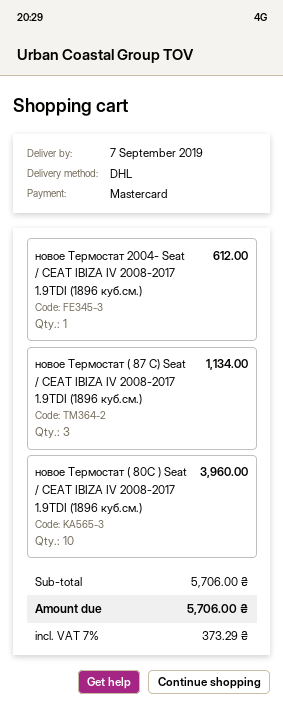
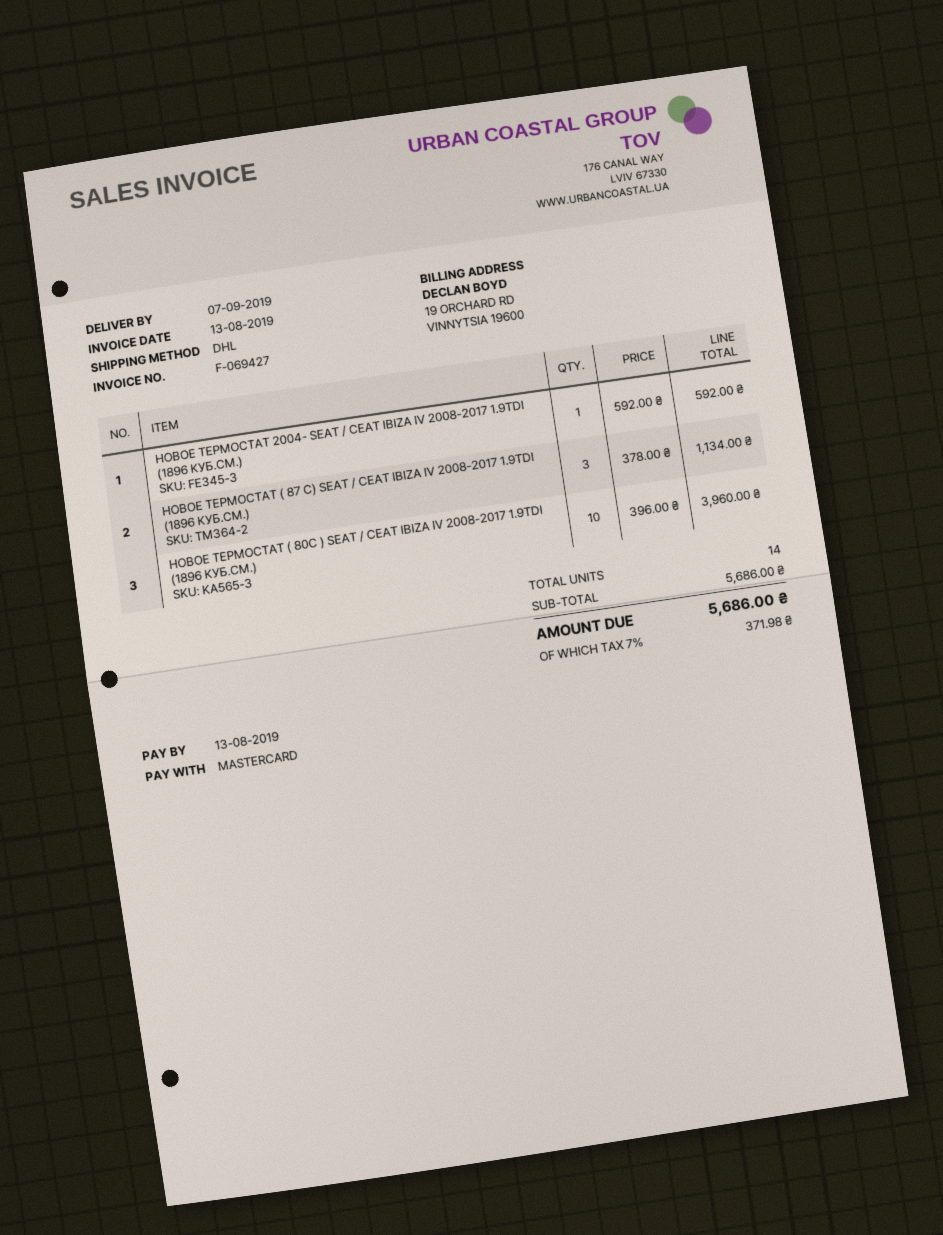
новое Термостат 2004- Seat / СЕАТ IBIZA IV 2008-2017 1.9TDI (1896 куб.см.): 1 for 612.00 -> 1 for 592.00
subtotal: 5706.00 -> 5686.00
tax: 7% = 373.29 -> 7% = 371.98
total: 5706.00 -> 5686.00

